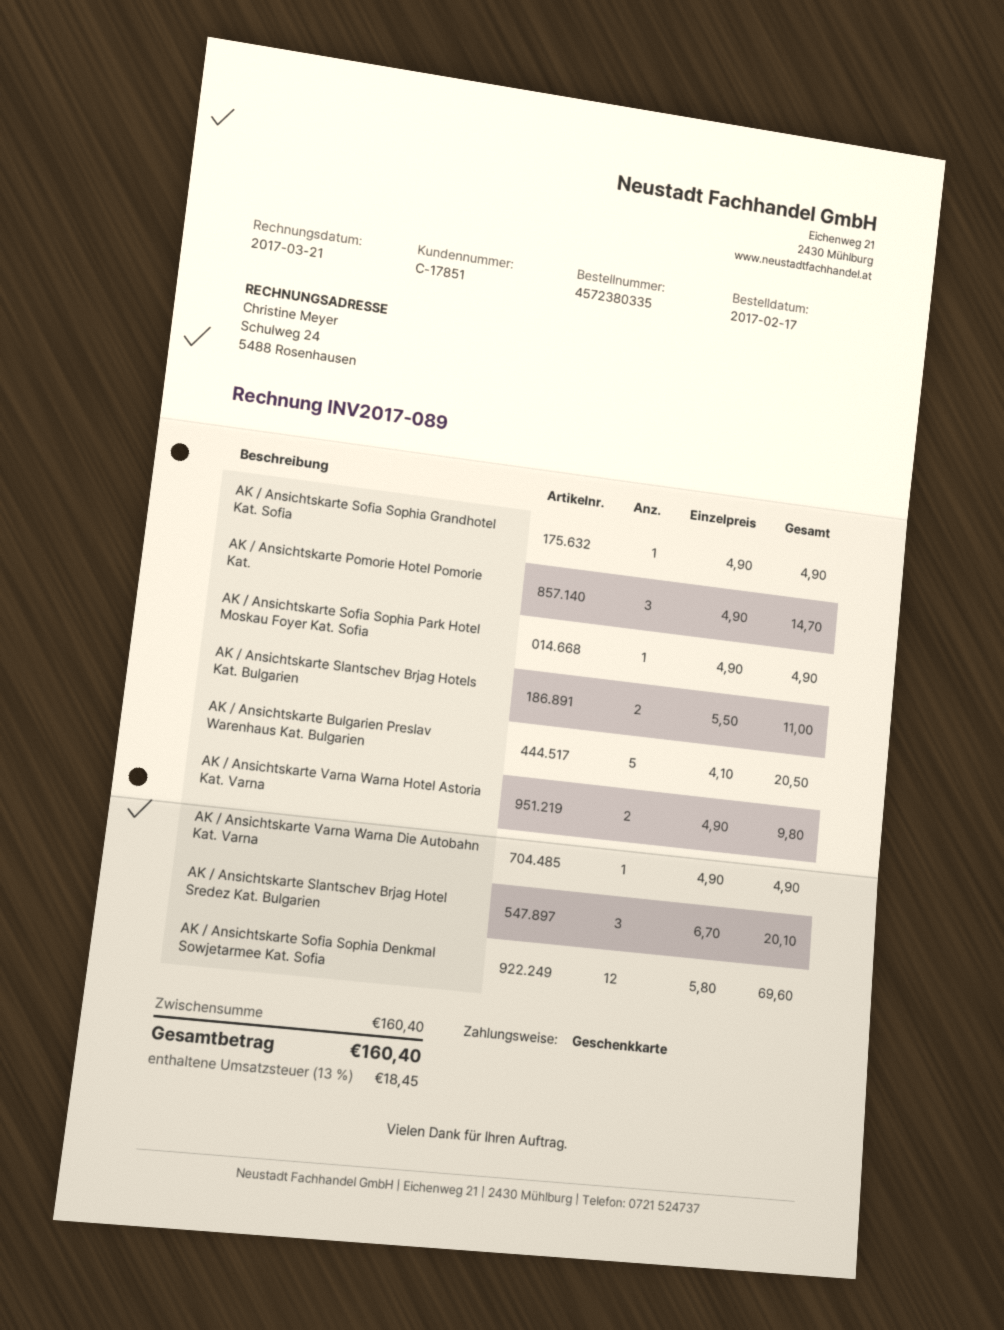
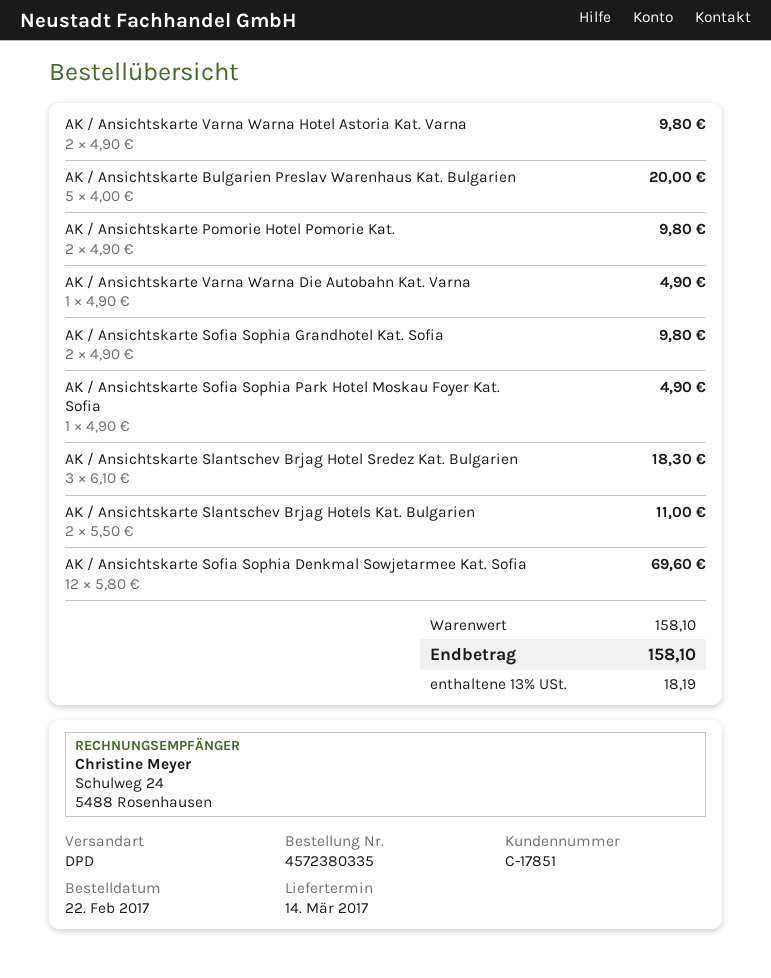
order date: 2017-02-17 -> 2017-02-22
AK / Ansichtskarte Sofia Sophia Grandhotel Kat. Sofia: 1 x 4.90 = 4.90 -> 2 x 4.90 = 9.80
AK / Ansichtskarte Pomorie Hotel Pomorie Kat.: 3 x 4.90 = 14.70 -> 2 x 4.90 = 9.80
AK / Ansichtskarte Bulgarien Preslav Warenhaus Kat. Bulgarien: 5 x 4.10 = 20.50 -> 5 x 4.00 = 20.00
AK / Ansichtskarte Slantschev Brjag Hotel Sredez Kat. Bulgarien: 3 x 6.70 = 20.10 -> 3 x 6.10 = 18.30
subtotal: 160.40 -> 158.10
tax: 13% = 18.45 -> 13% = 18.19
total: 160.40 -> 158.10

